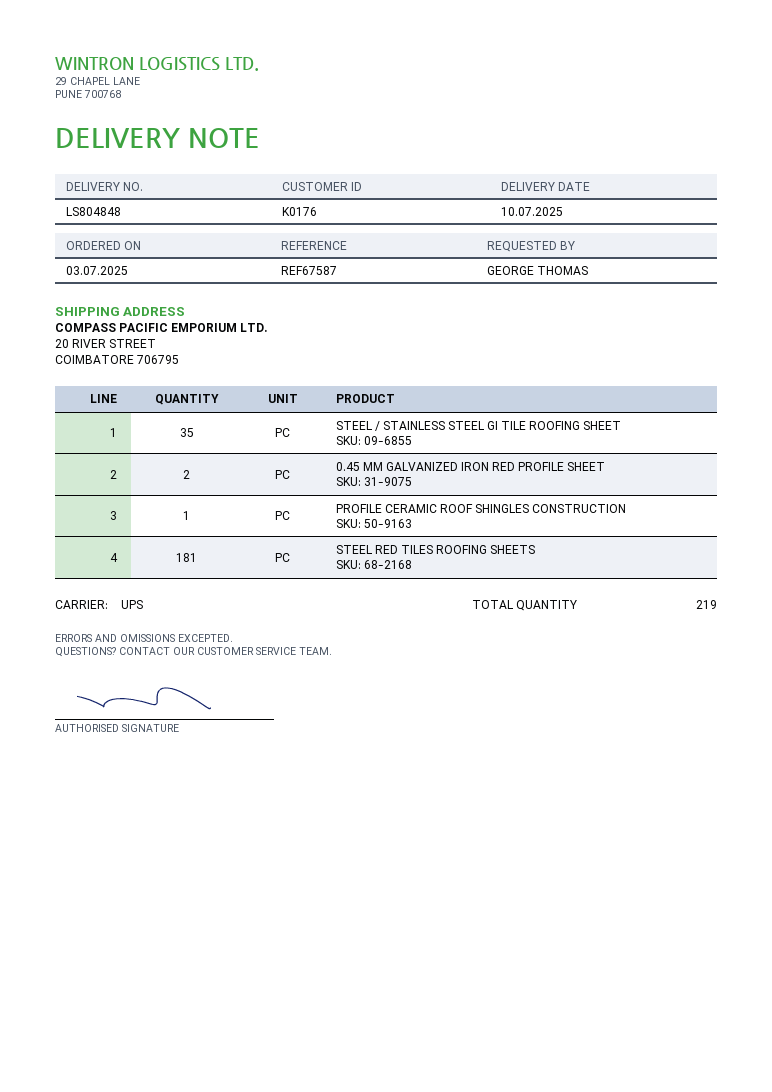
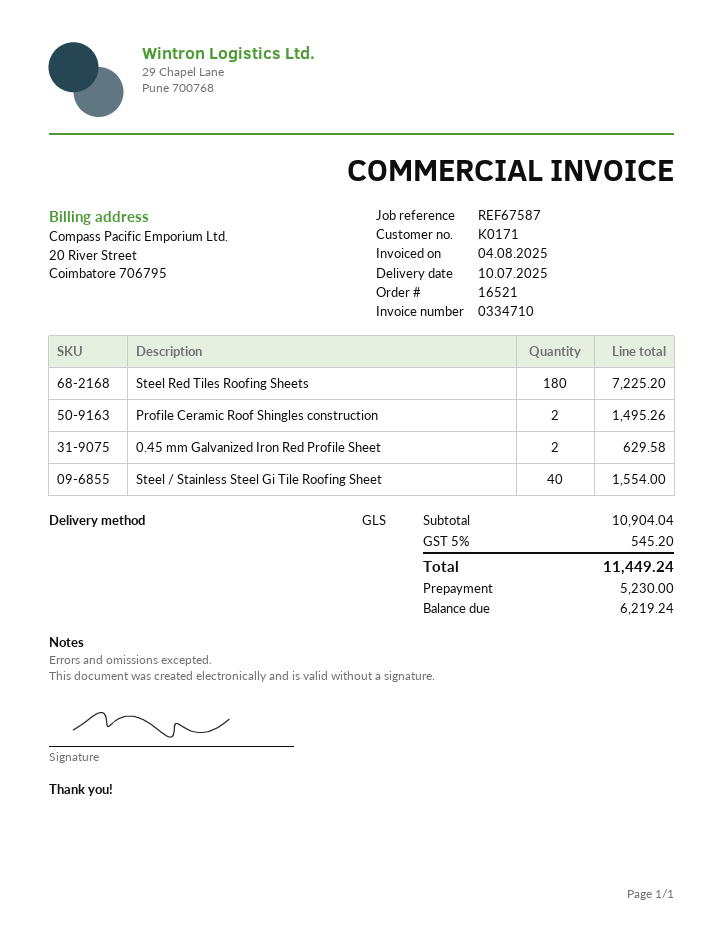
customer number: K0176 -> K0171
shipping method: UPS -> GLS
STEEL / STAINLESS STEEL GI TILE ROOFING SHEET: 35 -> 40
PROFILE CERAMIC ROOF SHINGLES CONSTRUCTION: 1 -> 2
STEEL RED TILES ROOFING SHEETS: 181 -> 180

